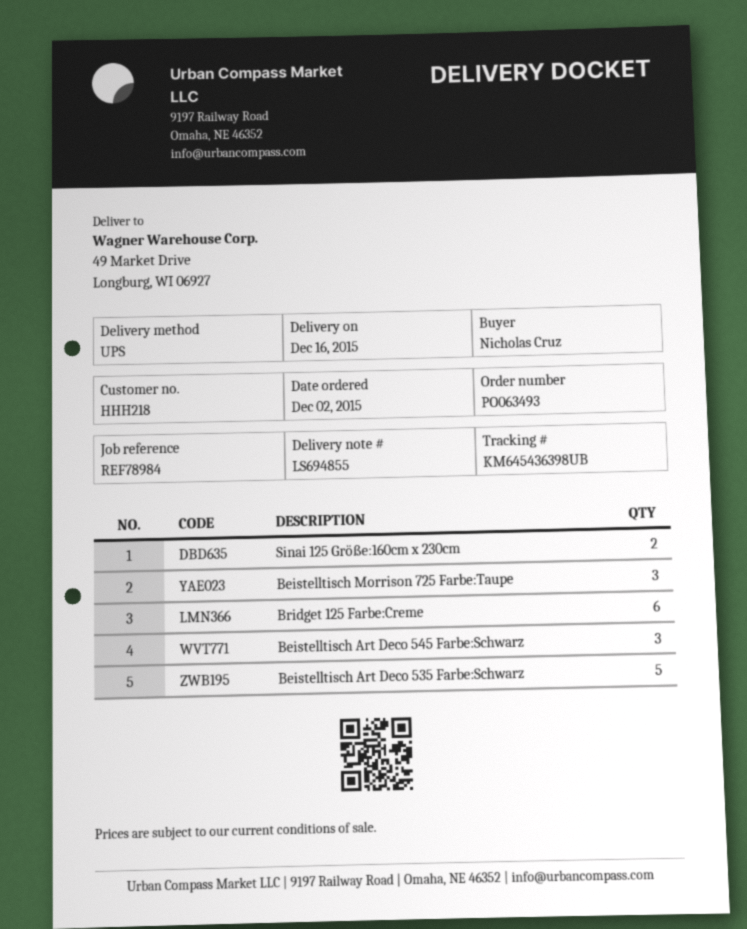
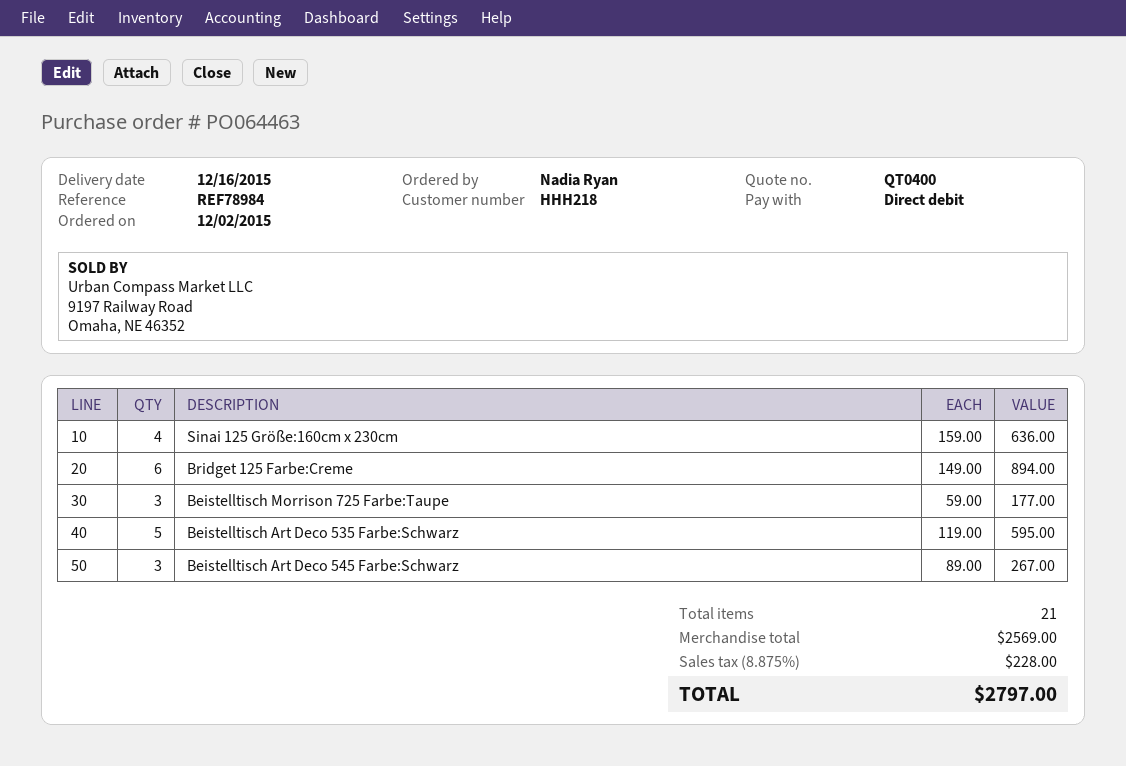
order number: PO063493 -> PO064463
ordered by: Nicholas Cruz -> Nadia Ryan
Sinai 125 Größe:160cm x 230cm: 2 -> 4

